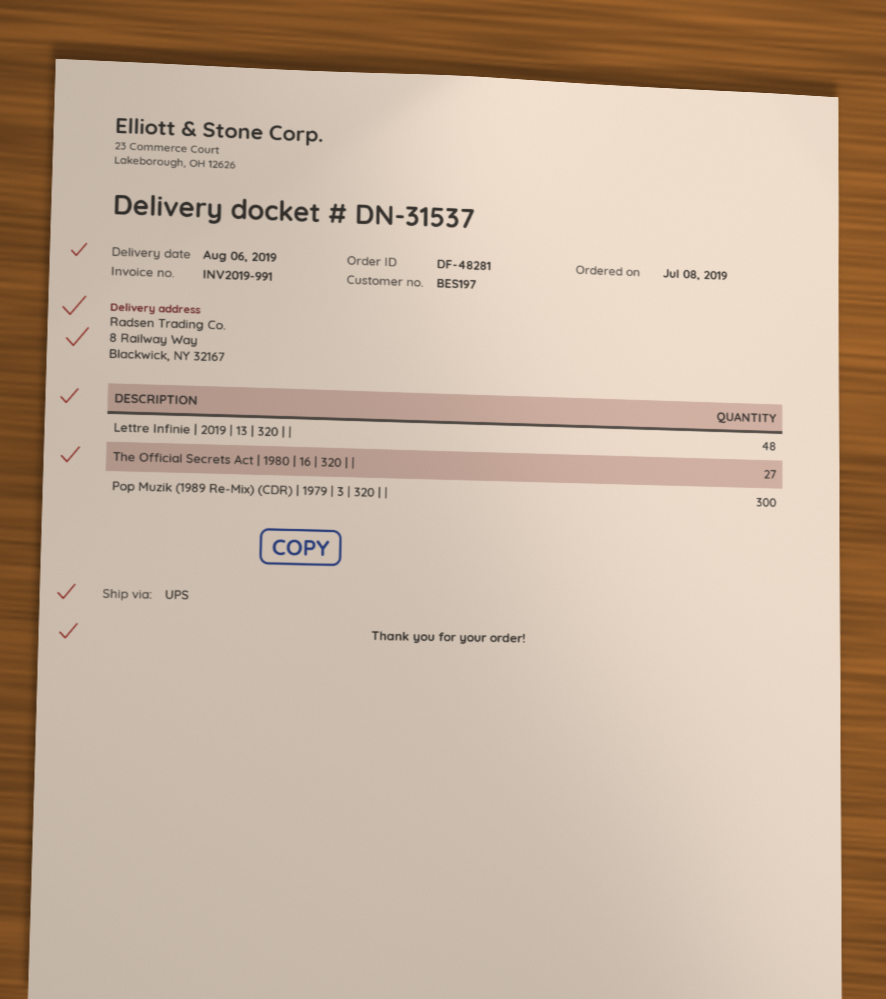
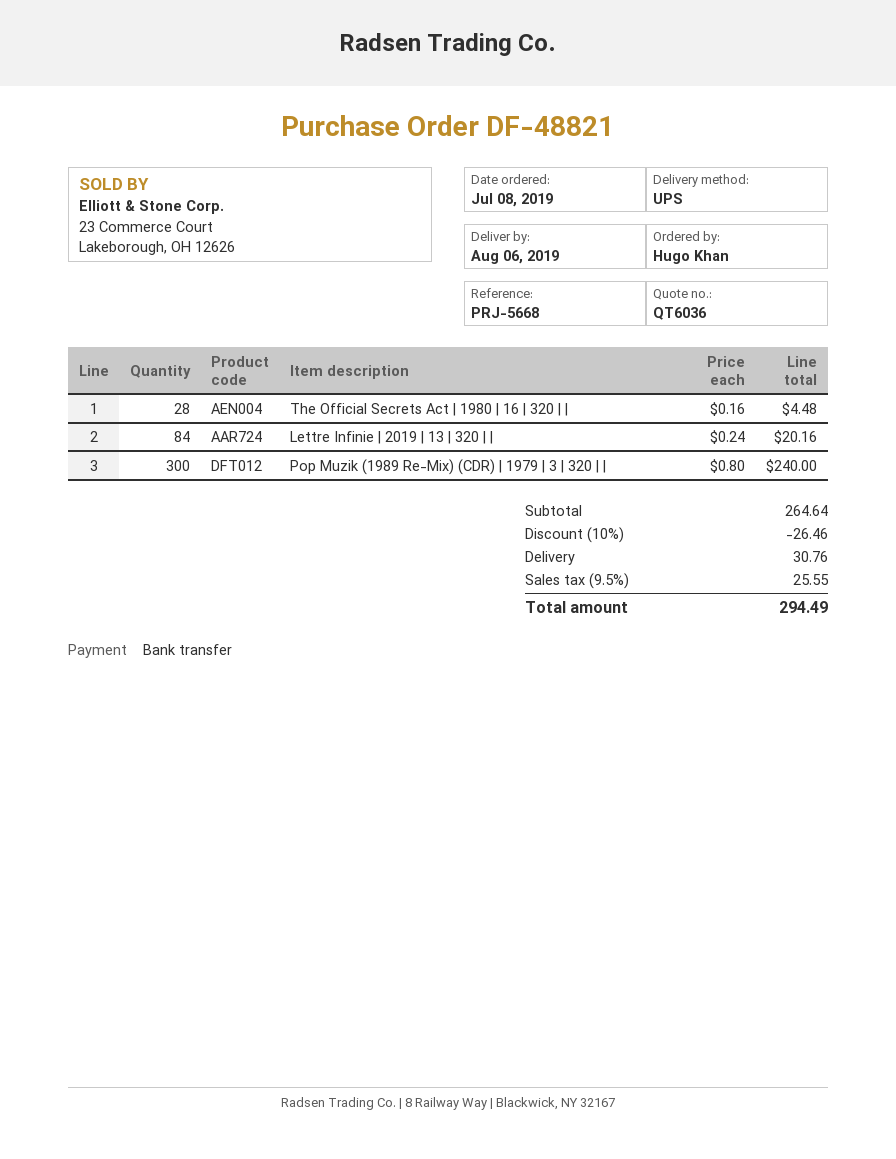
order number: DF-48281 -> DF-48821
Lettre Infinie | 2019 | 13 | 320 | |: 48 -> 84
The Official Secrets Act | 1980 | 16 | 320 | |: 27 -> 28

